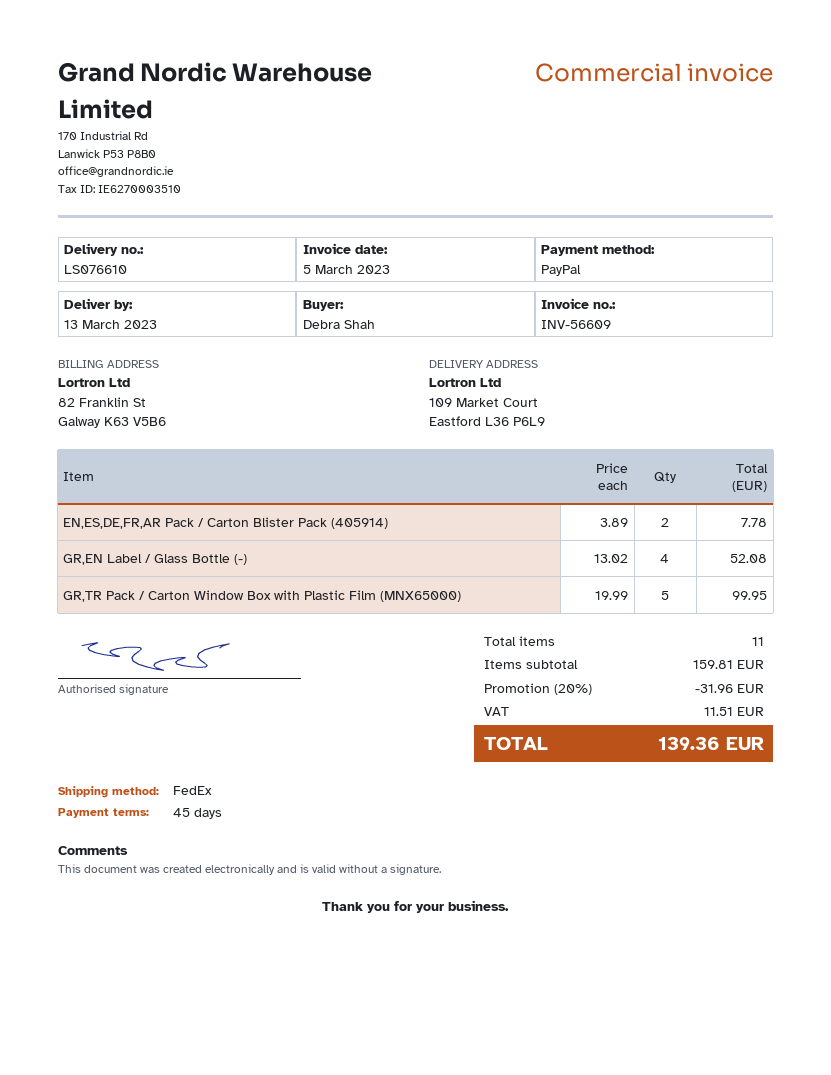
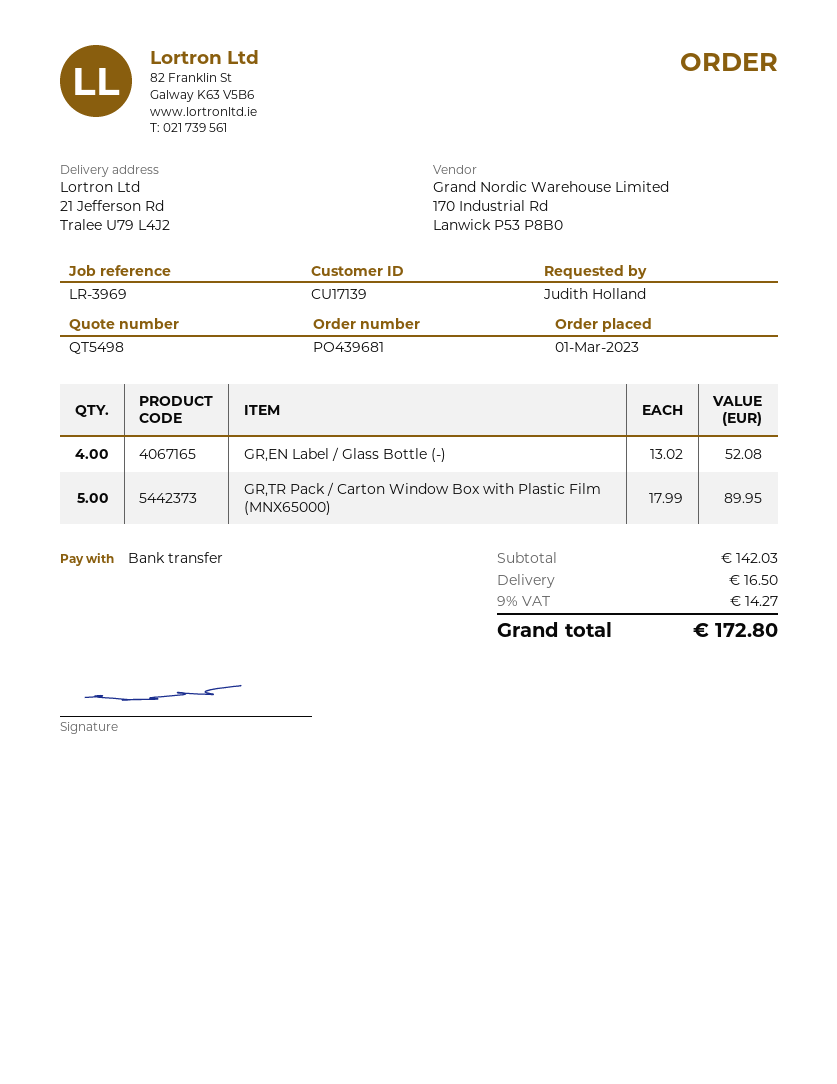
ordered by: Debra Shah -> Judith Holland
payment method: PayPal -> bank transfer
ship to: 109 Market Court, Eastford L36 P6L9 -> 21 Jefferson Rd, Tralee U79 L4J2
EN,ES,DE,FR,AR Pack / Carton Blister Pack (405914): 2 x 3.89 = 7.78 -> none
GR,TR Pack / Carton Window Box with Plastic Film (MNX65000): 5 x 19.99 = 99.95 -> 5 x 17.99 = 89.95
subtotal: 159.81 -> 142.03
discount: 20% = 31.96 -> none
shipping: none -> 16.50
tax: 11.51 -> 14.27
total: 139.36 -> 172.80

